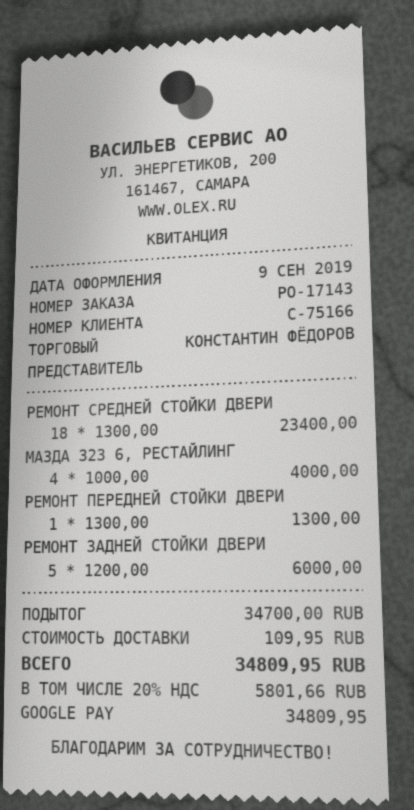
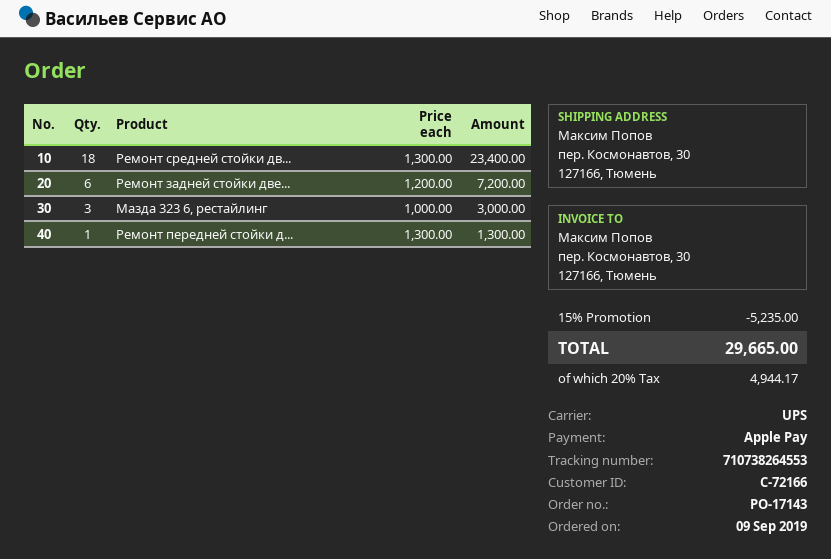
customer number: C-75166 -> C-72166
payment method: Google Pay -> Apple Pay
МАЗДА 323 6, РЕСТАЙЛИНГ: 4 x 1000.00 = 4000.00 -> 3 x 1000.00 = 3000.00
РЕМОНТ ЗАДНЕЙ СТОЙКИ ДВЕРИ: 5 x 1200.00 = 6000.00 -> 6 x 1200.00 = 7200.00
discount: none -> 15% = 5235.00
shipping: 109.95 -> none
tax: 20% = 5801.66 -> 20% = 4944.17
total: 34809.95 -> 29665.00

